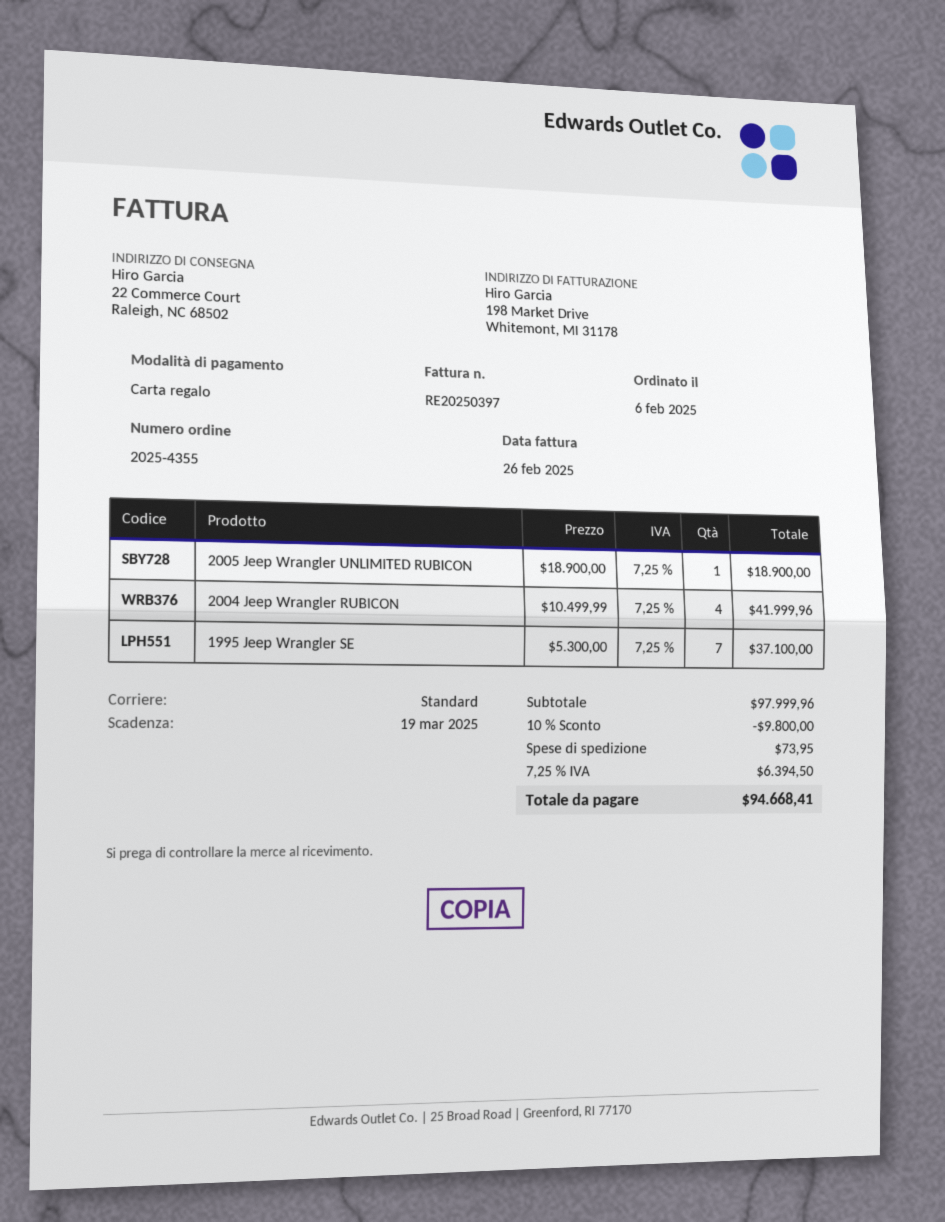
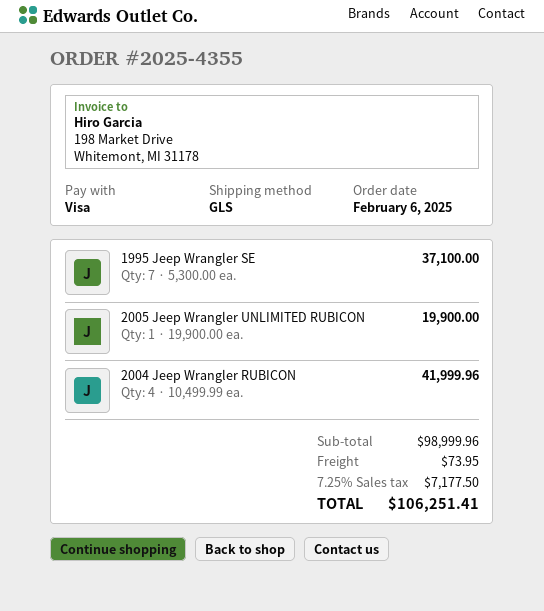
payment method: gift card -> Visa
shipping method: standard -> GLS
2005 Jeep Wrangler UNLIMITED RUBICON: 1 x 18900.00 = 18900.00 -> 1 x 19900.00 = 19900.00
subtotal: 97999.96 -> 98999.96
discount: 10% = 9800.00 -> none
tax: 7.25% = 6394.50 -> 7.25% = 7177.50
total: 94668.41 -> 106251.41

